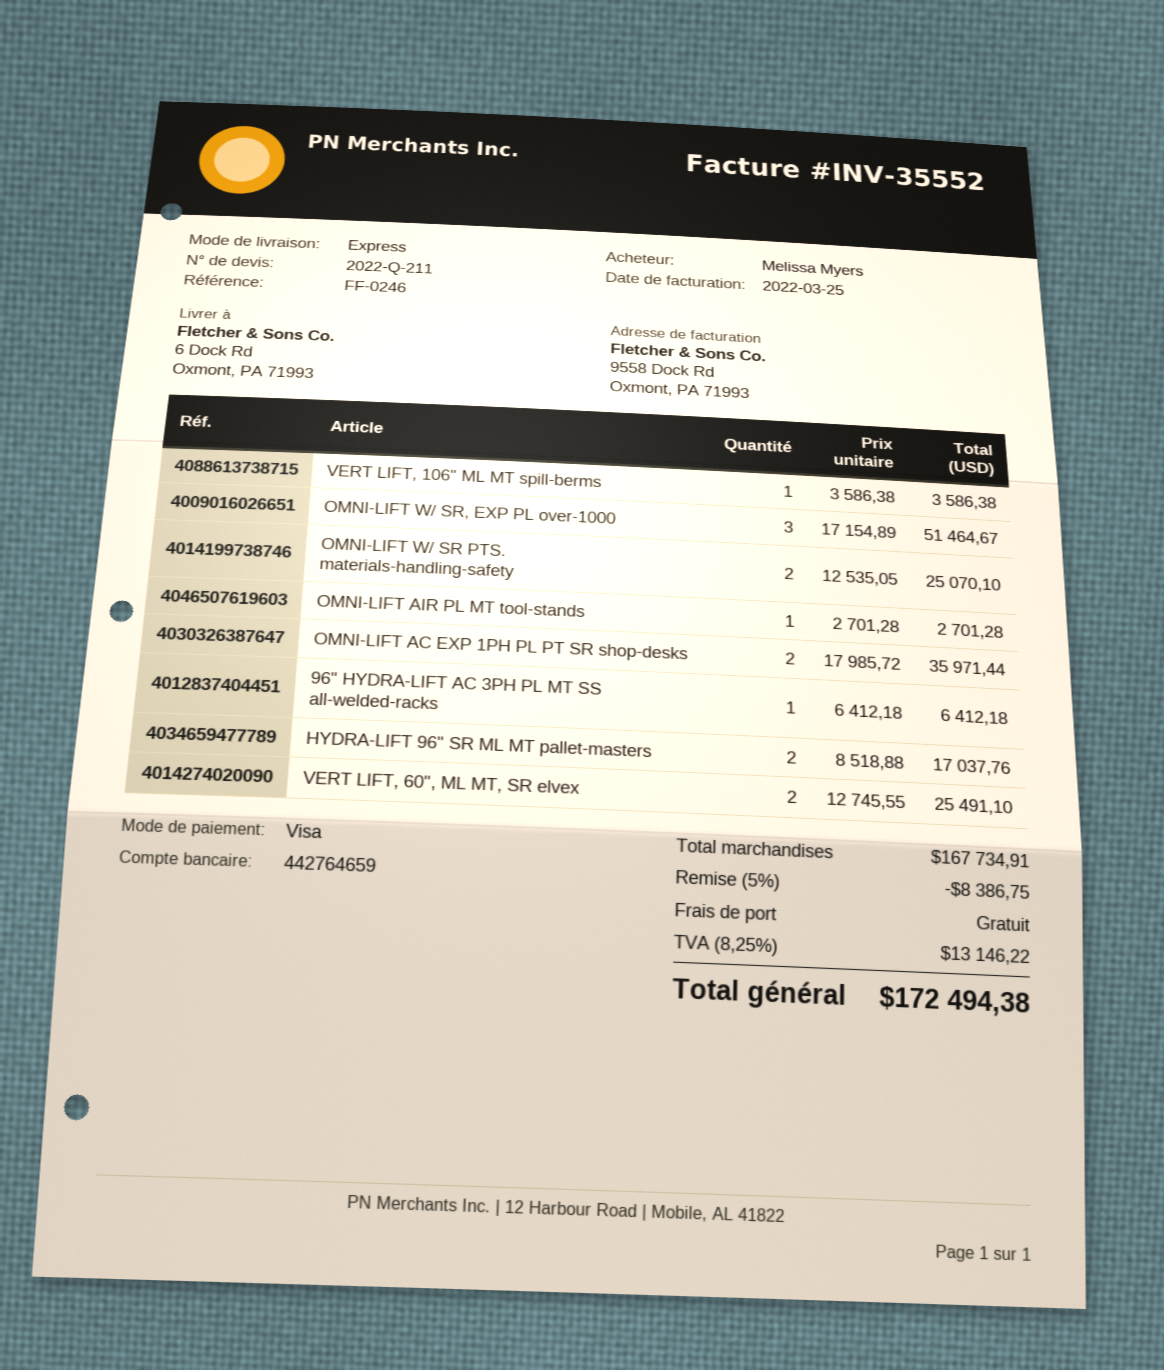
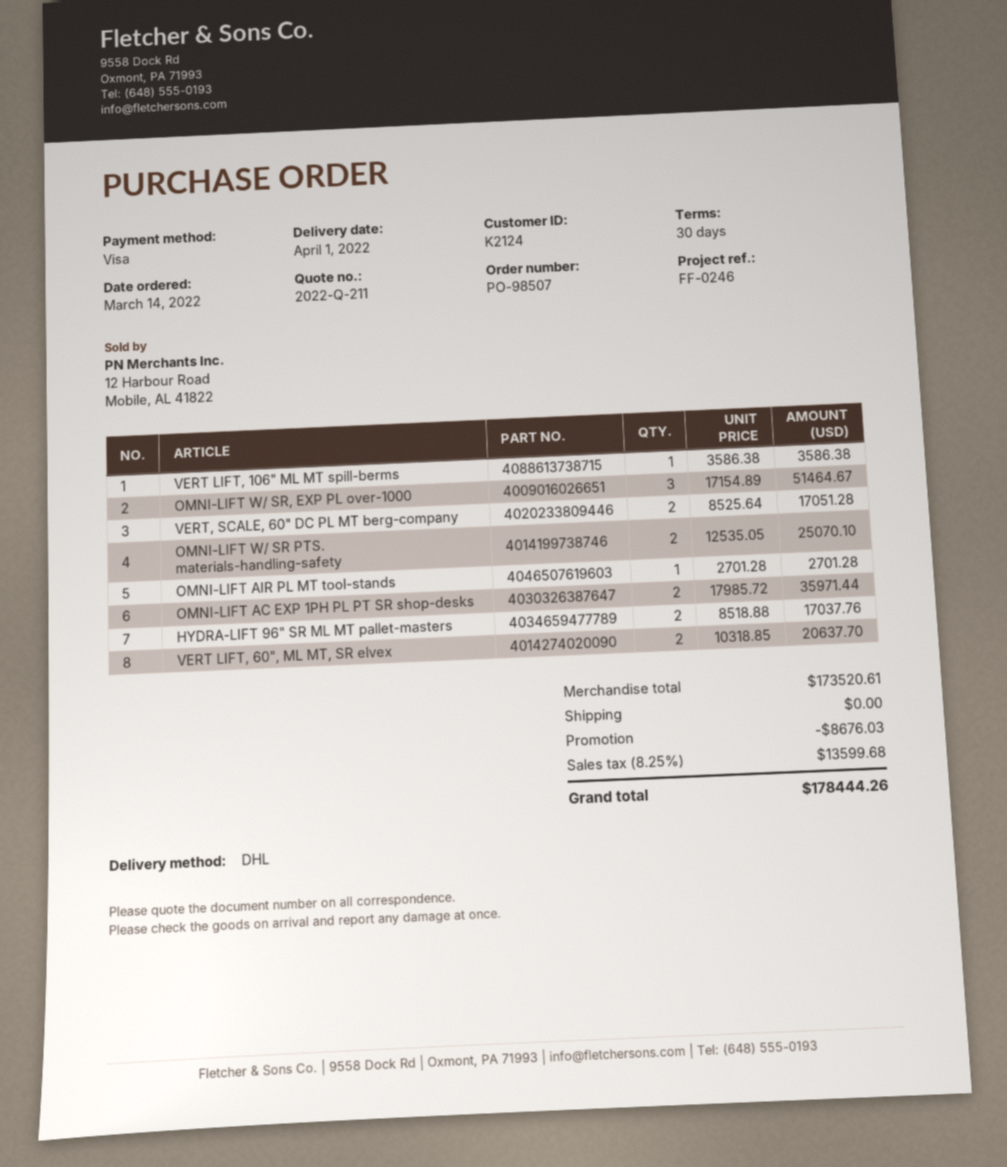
shipping method: express -> DHL
96" HYDRA-LIFT AC 3PH PL MT SS all-welded-racks: 1 x 6412.18 = 6412.18 -> none
VERT LIFT, 60", ML MT, SR elvex: 2 x 12745.55 = 25491.10 -> 2 x 10318.85 = 20637.70
VERT, SCALE, 60" DC PL MT berg-company: none -> 2 x 8525.64 = 17051.28
subtotal: 167734.91 -> 173520.61
discount: 8386.75 -> 8676.03
tax: 8.25% = 13146.22 -> 8.25% = 13599.68
total: 172494.38 -> 178444.26

